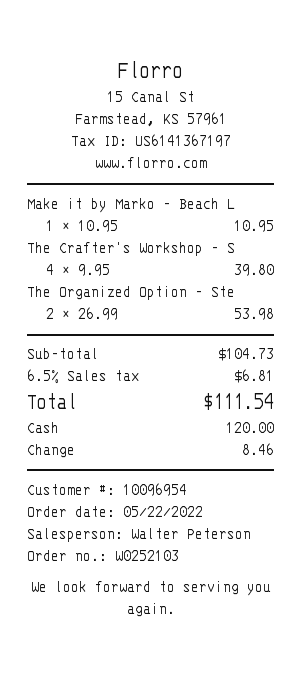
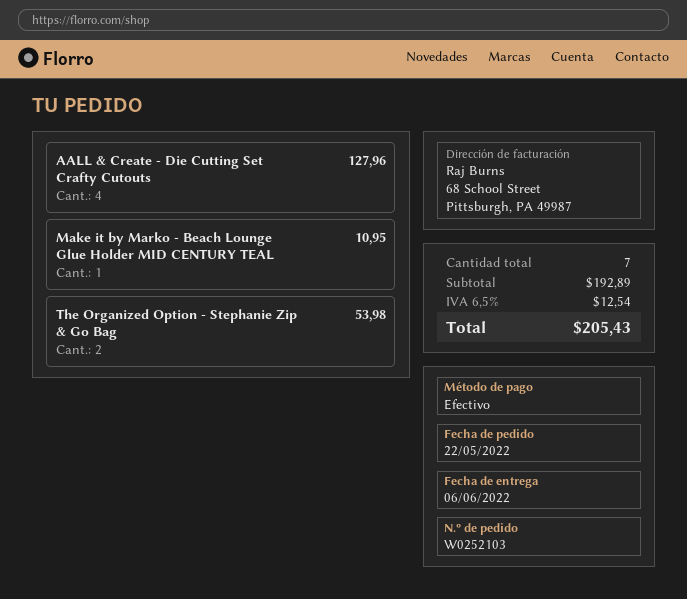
The Crafter's Workshop - S: 4 for 39.80 -> none
AALL & Create - Die Cutting Set Crafty Cutouts: none -> 4 for 127.96
subtotal: 104.73 -> 192.89
tax: 6.5% = 6.81 -> 6.5% = 12.54
total: 111.54 -> 205.43

